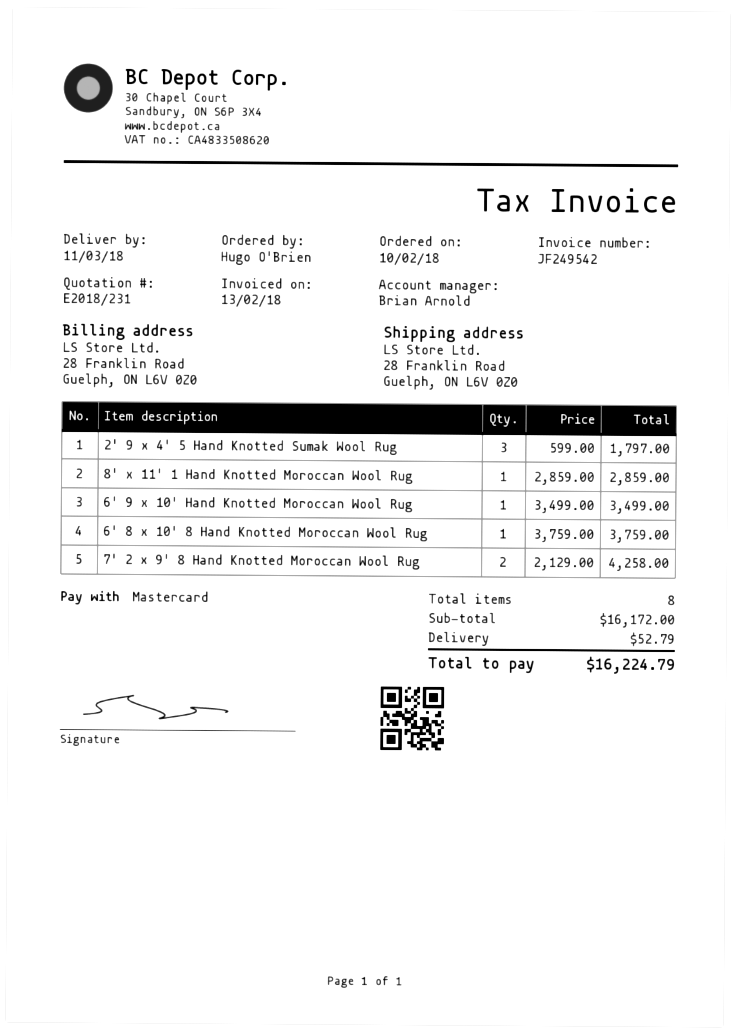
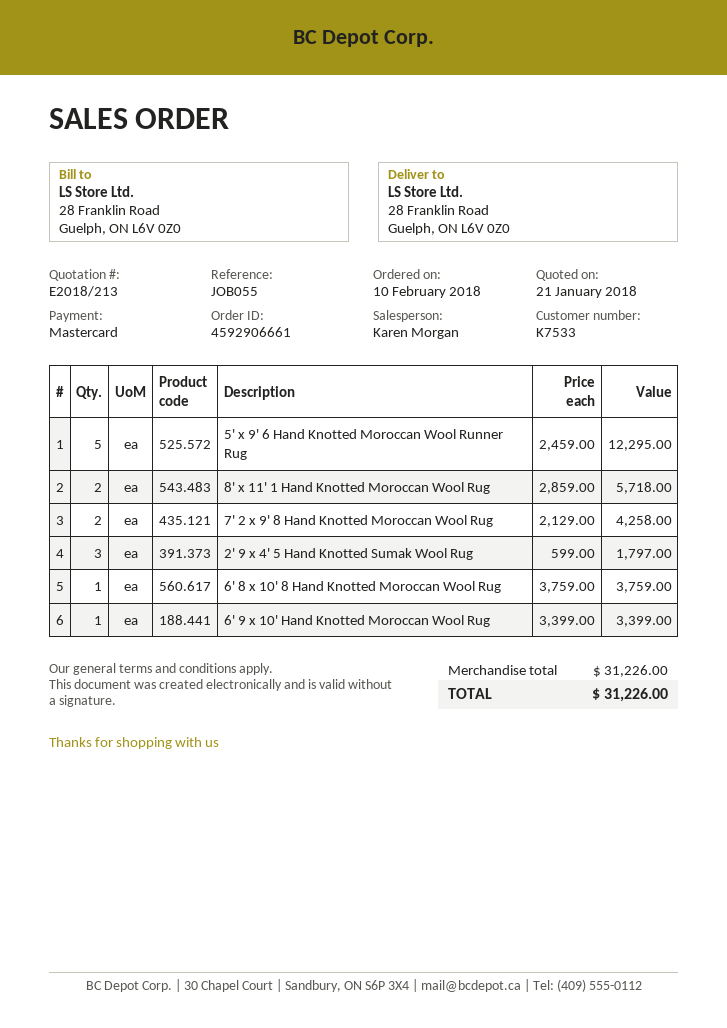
quote number: E2018/231 -> E2018/213
sales rep: Brian Arnold -> Karen Morgan
8' x 11' 1 Hand Knotted Moroccan Wool Rug: 1 x 2859.00 = 2859.00 -> 2 x 2859.00 = 5718.00
6' 9 x 10' Hand Knotted Moroccan Wool Rug: 1 x 3499.00 = 3499.00 -> 1 x 3399.00 = 3399.00
5' x 9' 6 Hand Knotted Moroccan Wool Runner Rug: none -> 5 x 2459.00 = 12295.00
subtotal: 16172.00 -> 31226.00
shipping: 52.79 -> none
total: 16224.79 -> 31226.00

